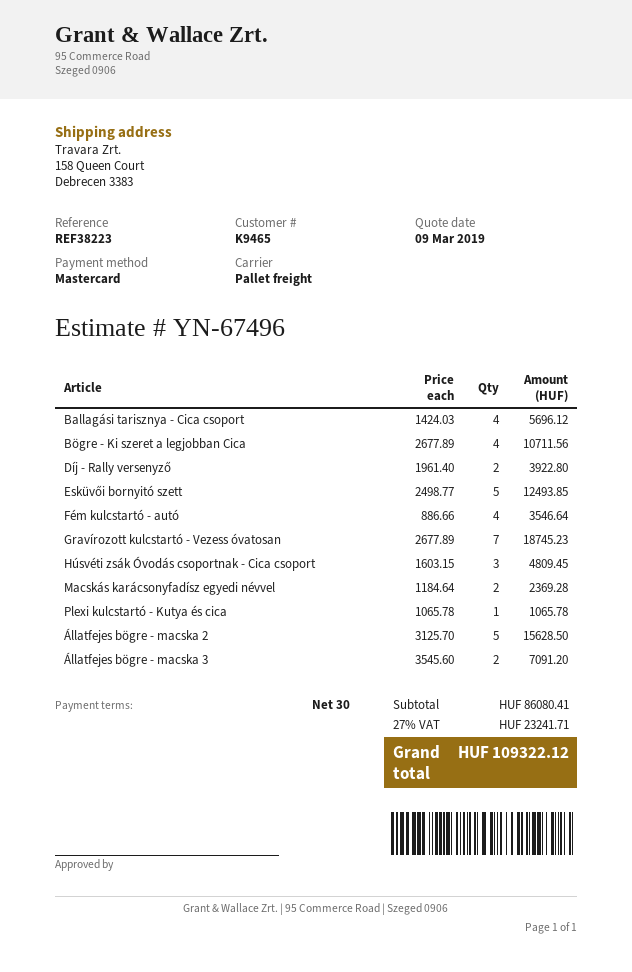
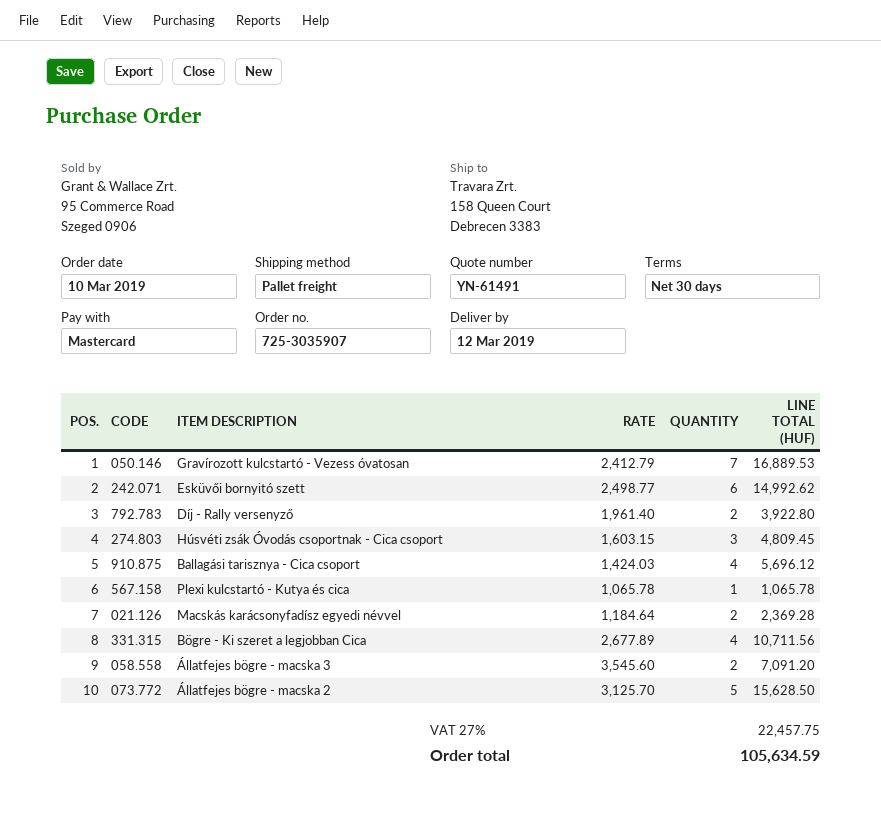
quote number: YN-67496 -> YN-61491
Esküvői bornyitó szett: 5 x 2498.77 = 12493.85 -> 6 x 2498.77 = 14992.62
Fém kulcstartó - autó: 4 x 886.66 = 3546.64 -> none
Gravírozott kulcstartó - Vezess óvatosan: 7 x 2677.89 = 18745.23 -> 7 x 2412.79 = 16889.53
tax: 27% = 23241.71 -> 27% = 22457.75
total: 109322.12 -> 105634.59

